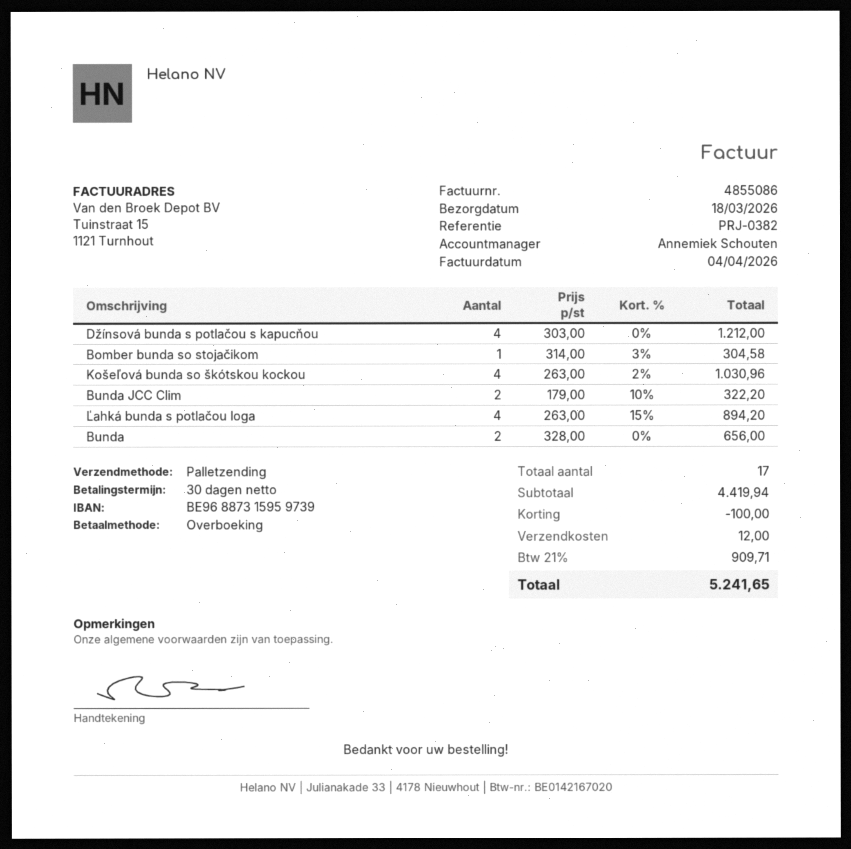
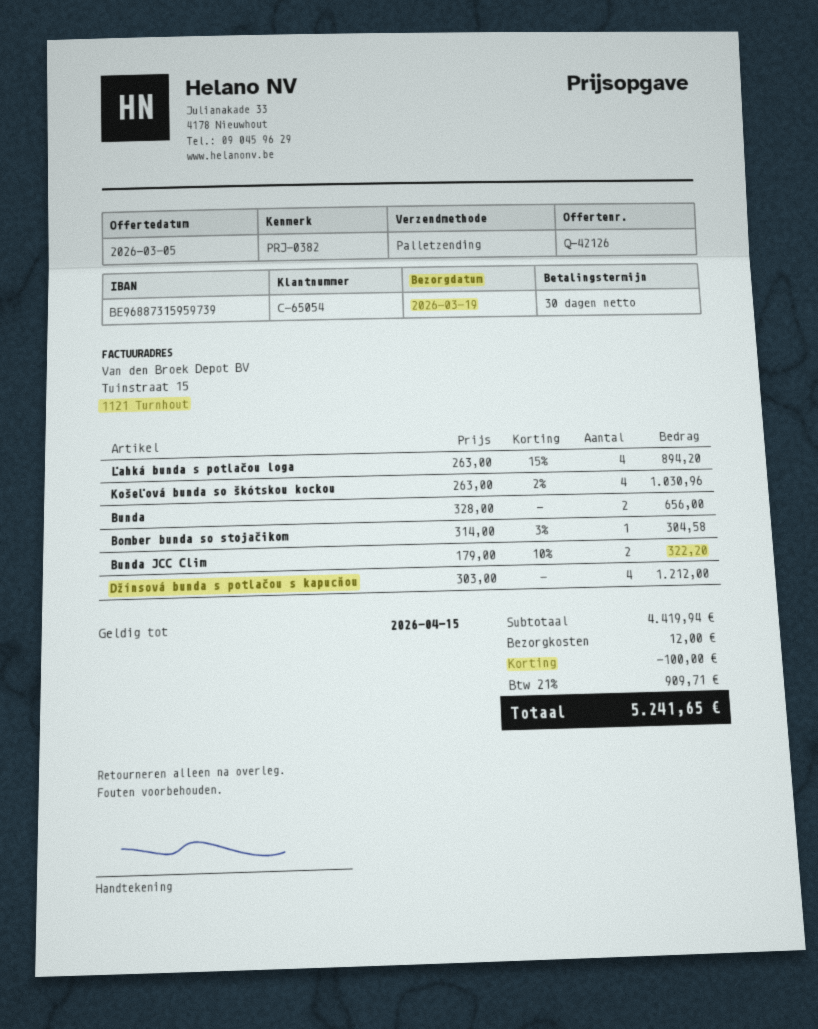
delivery date: 2026-03-18 -> 2026-03-19

